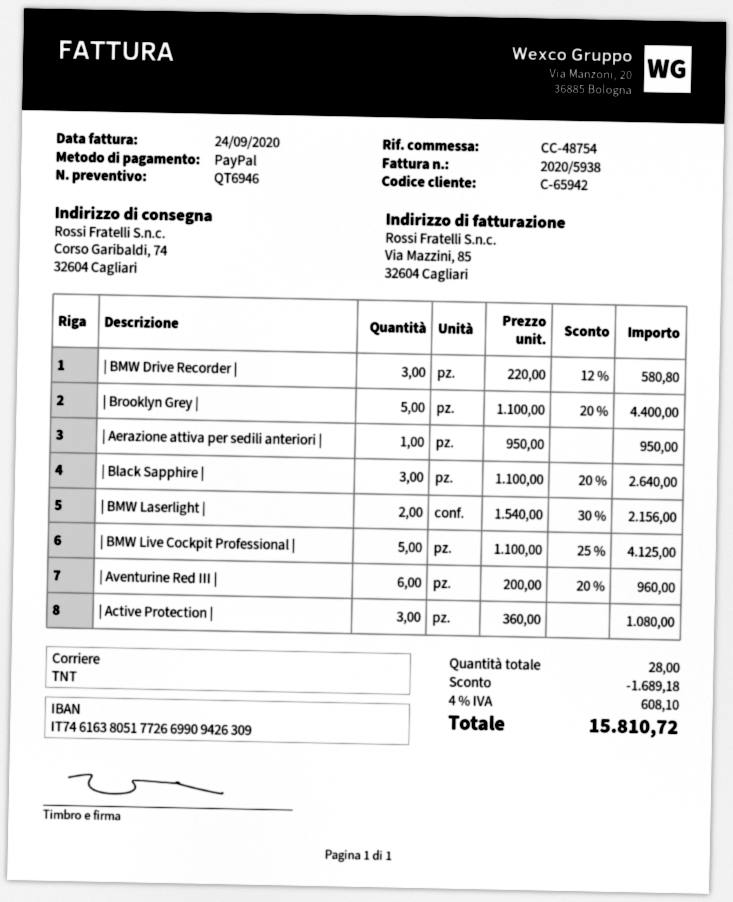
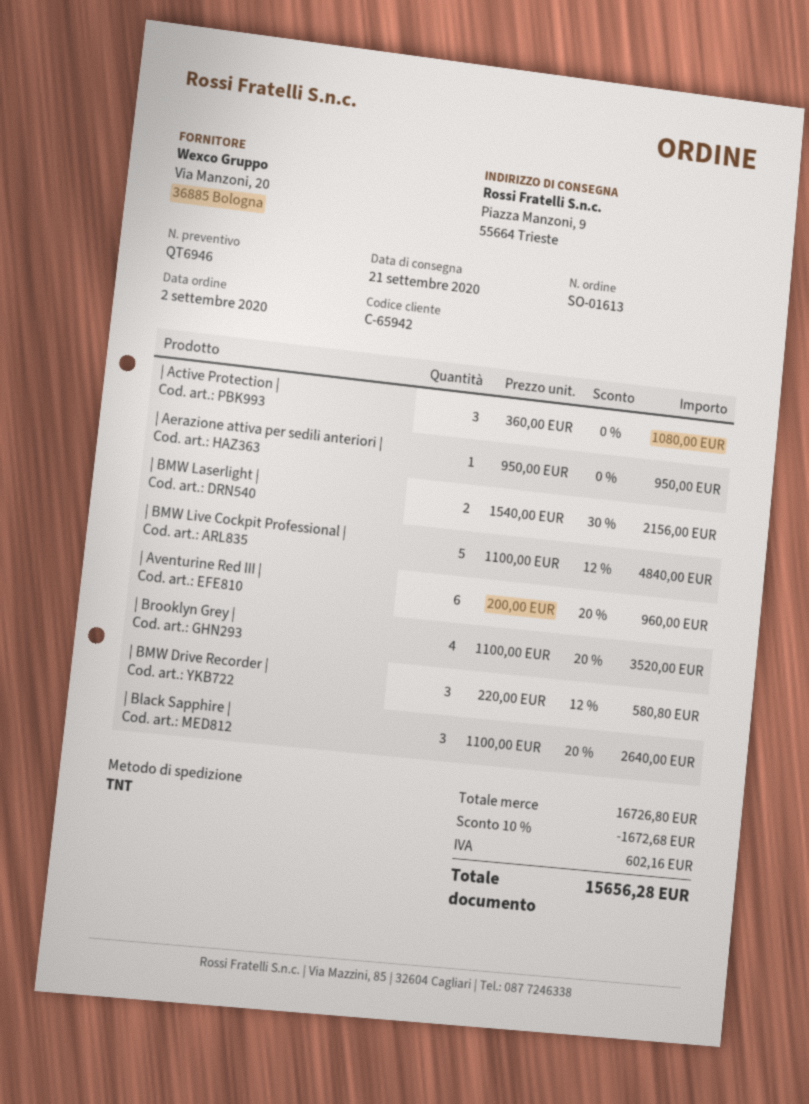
ship to: Corso Garibaldi, 74, 32604 Cagliari -> Piazza Manzoni, 9, 55664 Trieste
| Brooklyn Grey |: 5 x 1100.00 - 20% = 4400.00 -> 4 x 1100.00 - 20% = 3520.00
| BMW Live Cockpit Professional |: 5 x 1100.00 - 25% = 4125.00 -> 5 x 1100.00 - 12% = 4840.00
discount: 1689.18 -> 1672.68
tax: 608.10 -> 602.16
total: 15810.72 -> 15656.28

